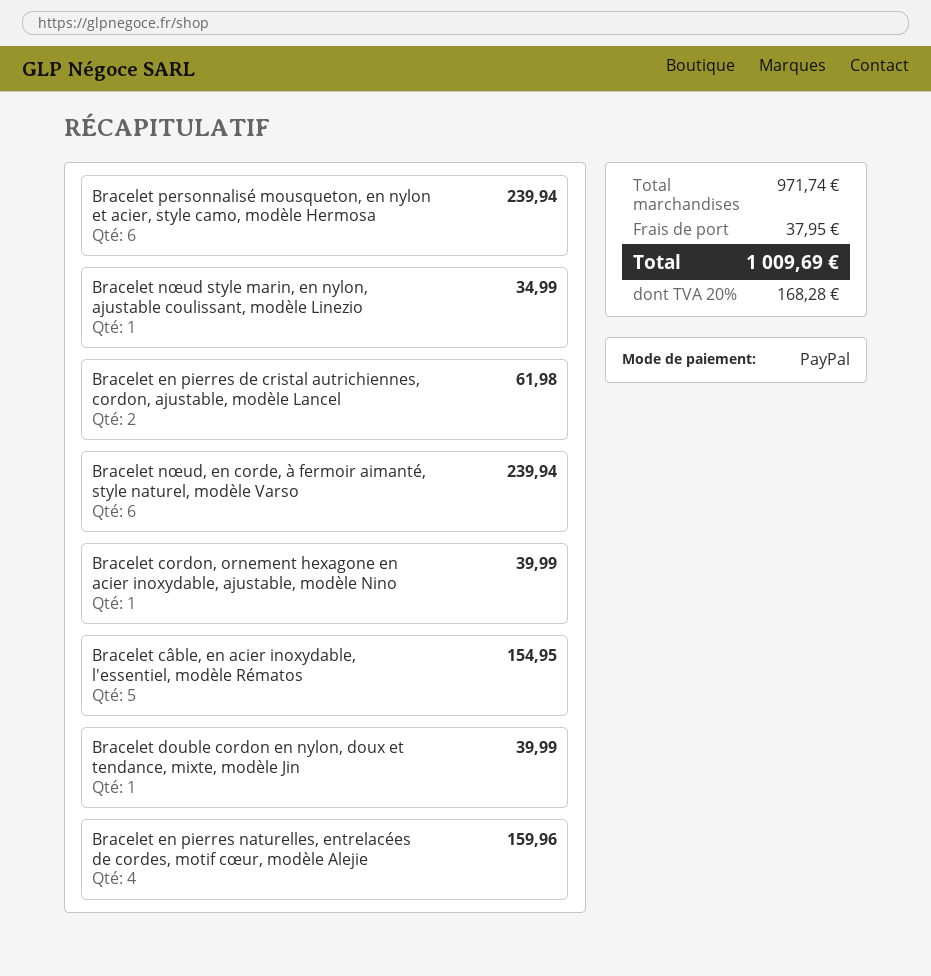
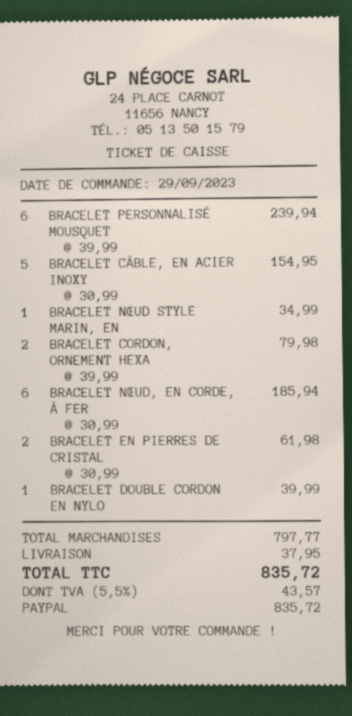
Bracelet nœud, en corde, à fermoir aimanté, style naturel, modèle Varso: 6 for 239.94 -> 6 for 185.94
Bracelet cordon, ornement hexagone en acier inoxydable, ajustable, modèle Nino: 1 for 39.99 -> 2 for 79.98
Bracelet en pierres naturelles, entrelacées de cordes, motif cœur, modèle Alejie: 4 for 159.96 -> none
subtotal: 971.74 -> 797.77
tax: 20% = 168.28 -> 5.5% = 43.57
total: 1009.69 -> 835.72

